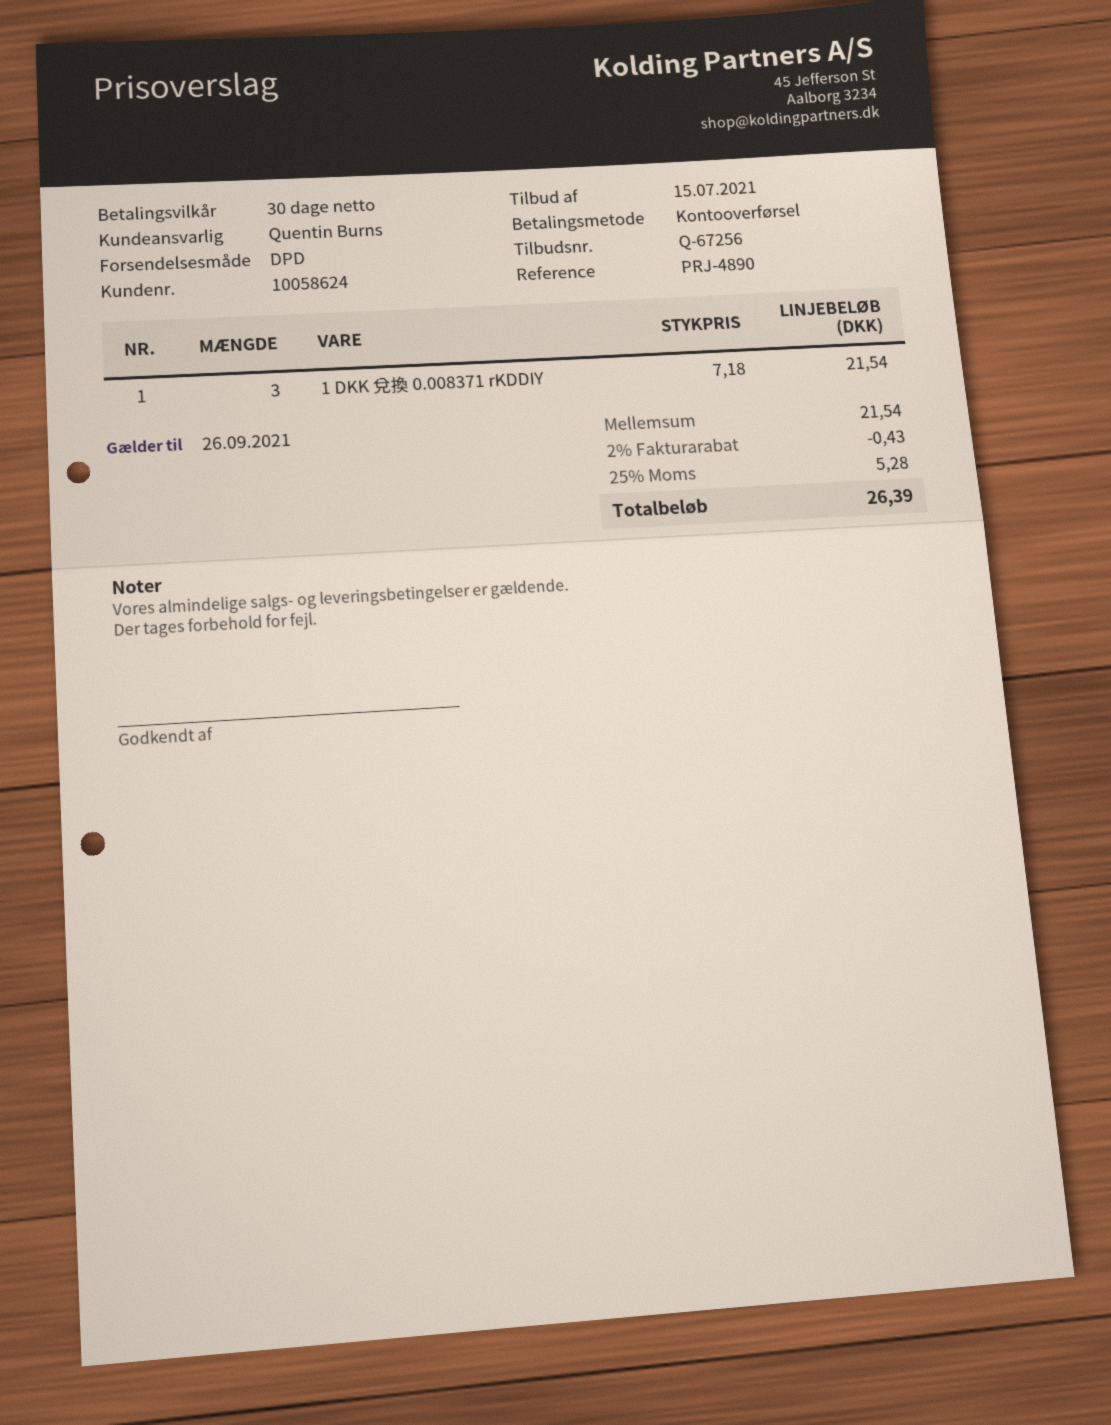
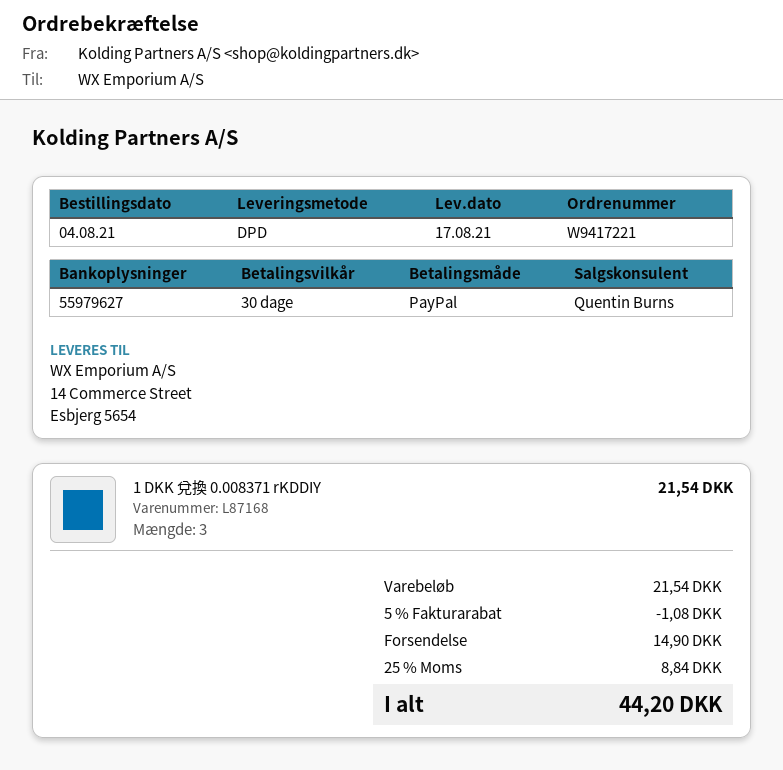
payment method: bank transfer -> PayPal
discount: 2% = 0.43 -> 5% = 1.08
shipping: none -> 14.90
tax: 25% = 5.28 -> 25% = 8.84
total: 26.39 -> 44.20

